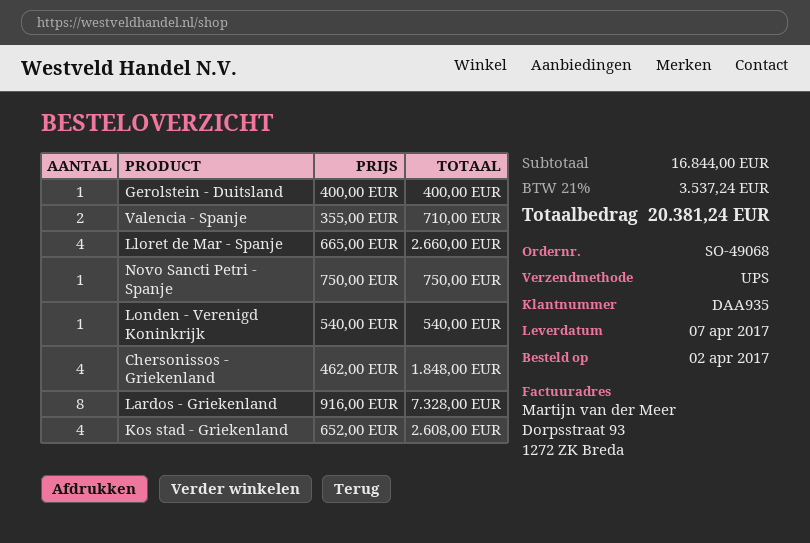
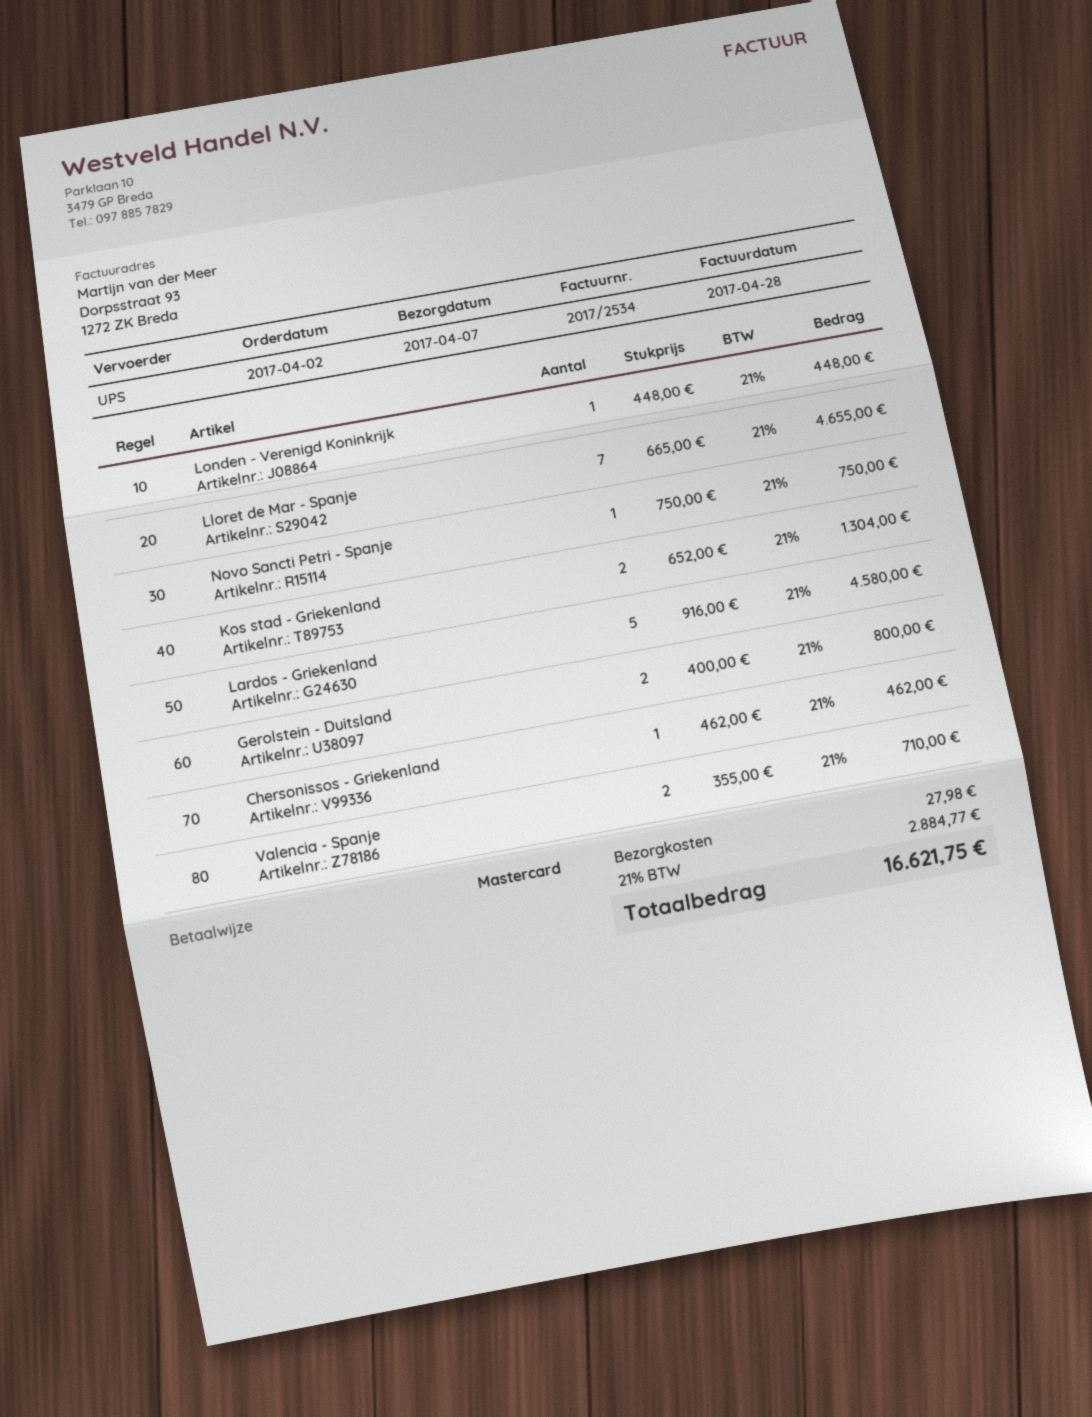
Gerolstein - Duitsland: 1 x 400.00 = 400.00 -> 2 x 400.00 = 800.00
Lloret de Mar - Spanje: 4 x 665.00 = 2660.00 -> 7 x 665.00 = 4655.00
Londen - Verenigd Koninkrijk: 1 x 540.00 = 540.00 -> 1 x 448.00 = 448.00
Chersonissos - Griekenland: 4 x 462.00 = 1848.00 -> 1 x 462.00 = 462.00
Lardos - Griekenland: 8 x 916.00 = 7328.00 -> 5 x 916.00 = 4580.00
Kos stad - Griekenland: 4 x 652.00 = 2608.00 -> 2 x 652.00 = 1304.00
shipping: none -> 27.98
tax: 21% = 3537.24 -> 21% = 2884.77
total: 20381.24 -> 16621.75

